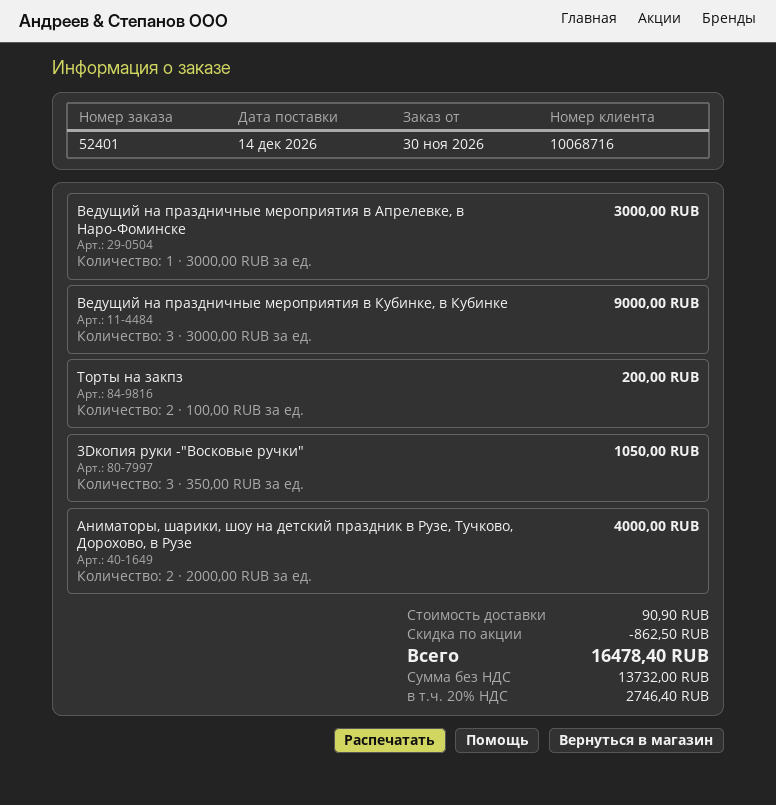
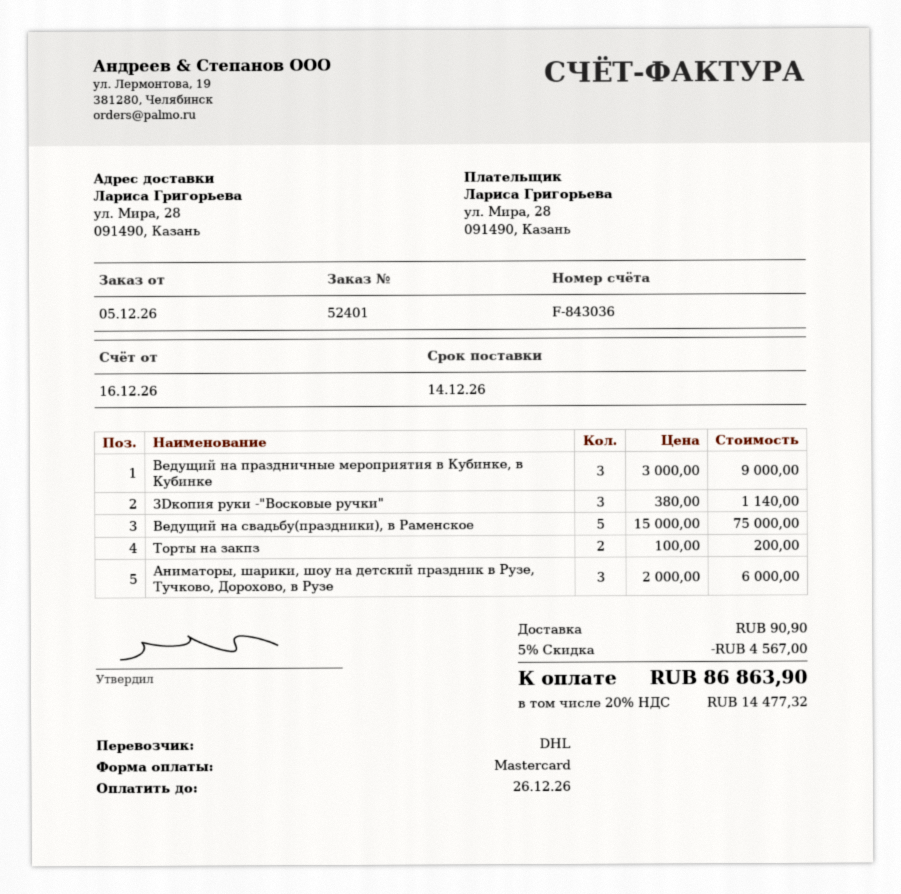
order date: 2026-11-30 -> 2026-12-05
Ведущий на праздничные мероприятия в Апрелевке, в Наро-Фоминске: 1 x 3000.00 = 3000.00 -> none
3Dкопия руки -"Восковые ручки": 3 x 350.00 = 1050.00 -> 3 x 380.00 = 1140.00
Аниматоры, шарики, шоу на детский праздник в Рузе, Тучково, Дорохово, в Рузе: 2 x 2000.00 = 4000.00 -> 3 x 2000.00 = 6000.00
Ведущий на свадьбу(праздники), в Раменское: none -> 5 x 15000.00 = 75000.00
discount: 862.50 -> 4567.00
tax: 20% = 2746.40 -> 20% = 14477.32
total: 16478.40 -> 86863.90

